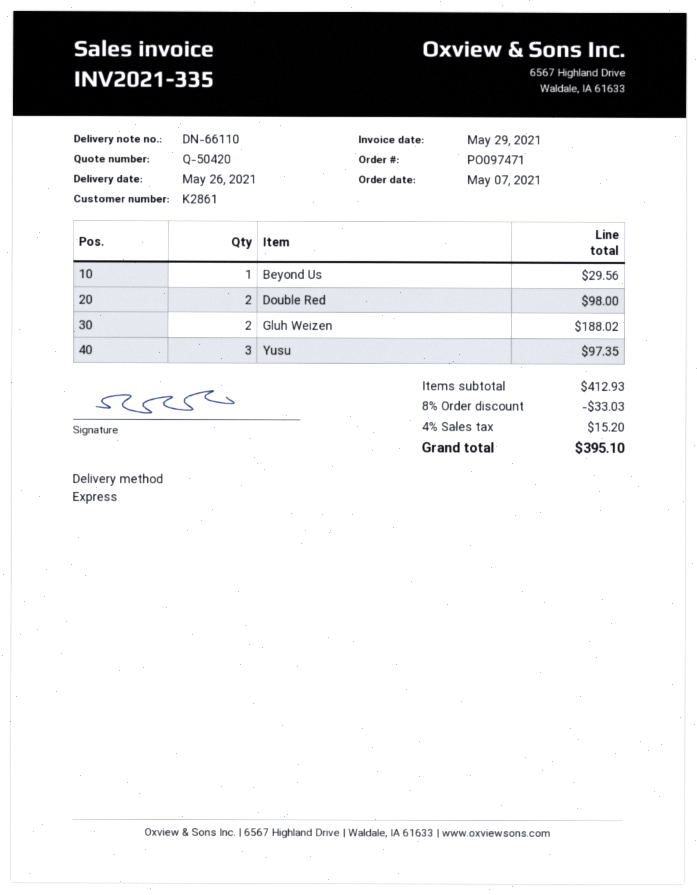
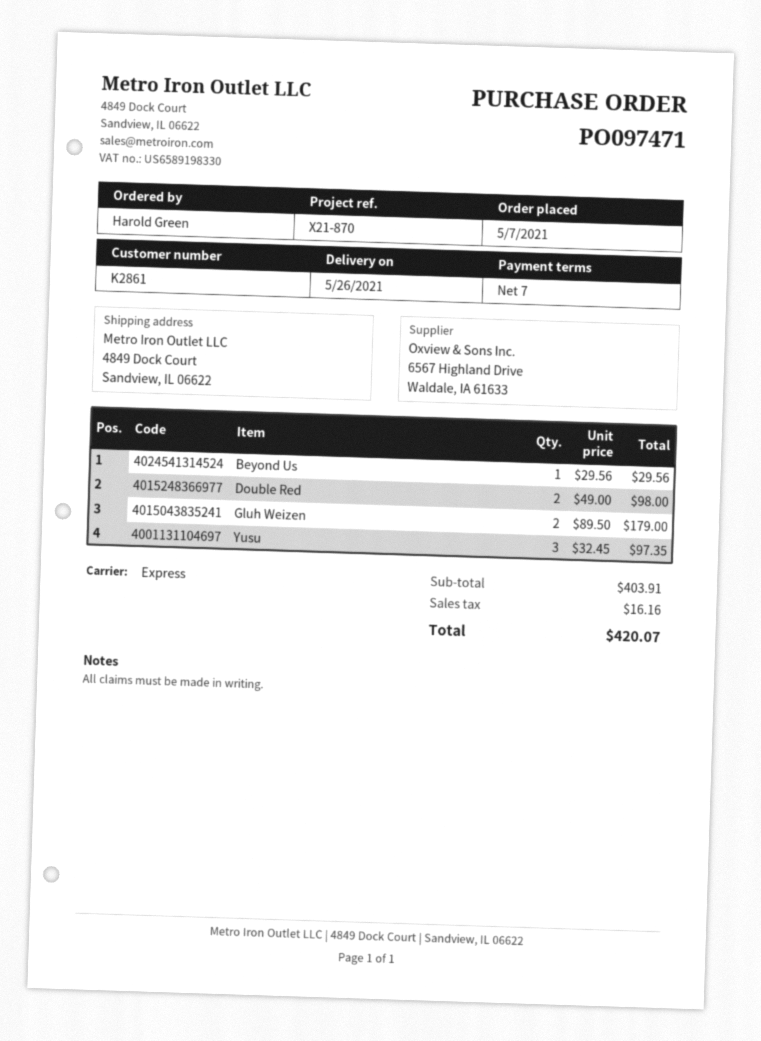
Gluh Weizen: 2 for 188.02 -> 2 for 179.00
subtotal: 412.93 -> 403.91
discount: 8% = 33.03 -> none
tax: 15.20 -> 16.16
total: 395.10 -> 420.07

